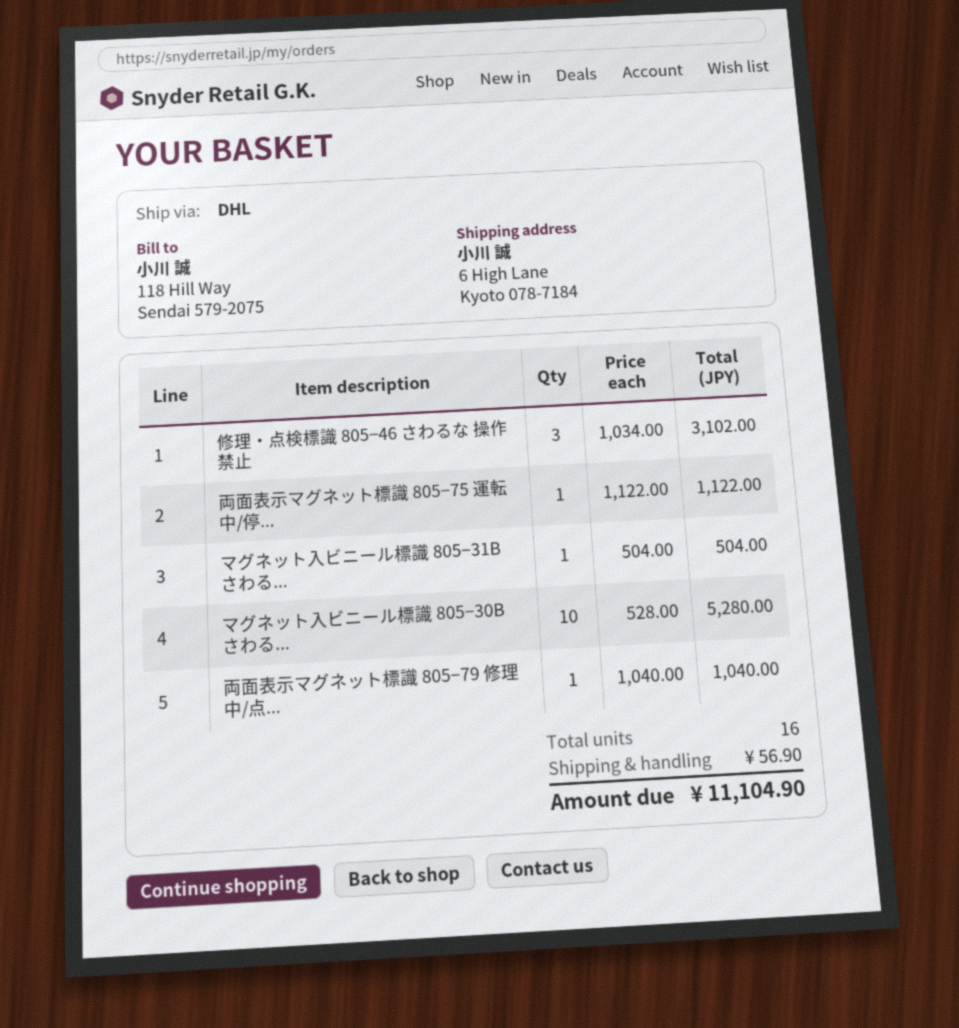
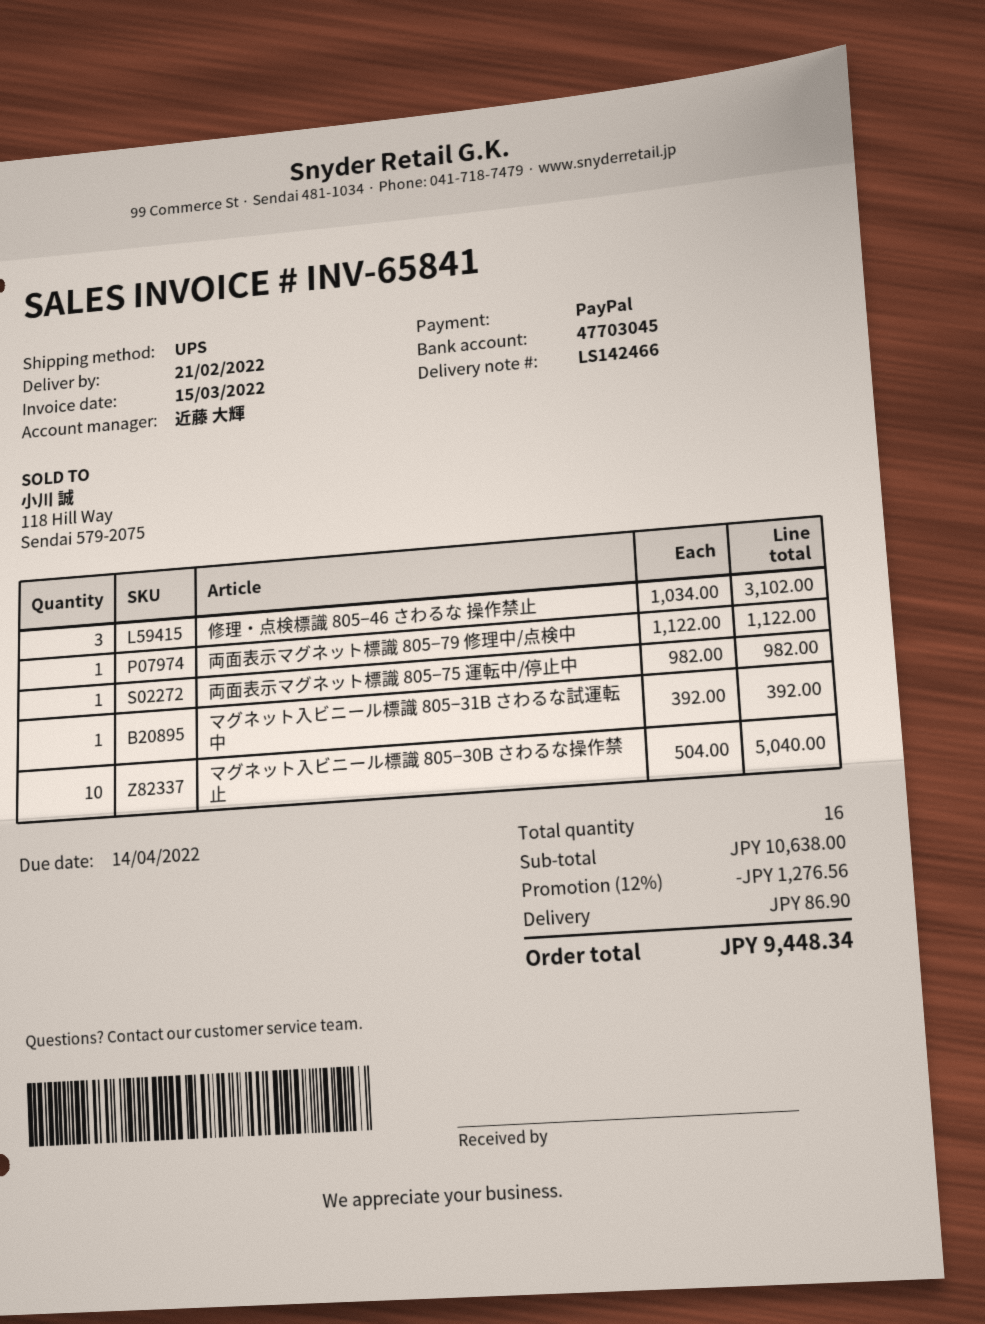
shipping method: DHL -> UPS
両面表示マグネット標識 805−75 運転中/停...: 1 x 1122.00 = 1122.00 -> 1 x 982.00 = 982.00
マグネット入ビニール標識 805−31B さわる...: 1 x 504.00 = 504.00 -> 1 x 392.00 = 392.00
マグネット入ビニール標識 805−30B さわる...: 10 x 528.00 = 5280.00 -> 10 x 504.00 = 5040.00
両面表示マグネット標識 805−79 修理中/点...: 1 x 1040.00 = 1040.00 -> 1 x 1122.00 = 1122.00
discount: none -> 12% = 1276.56
shipping: 56.90 -> 86.90
total: 11104.90 -> 9448.34

